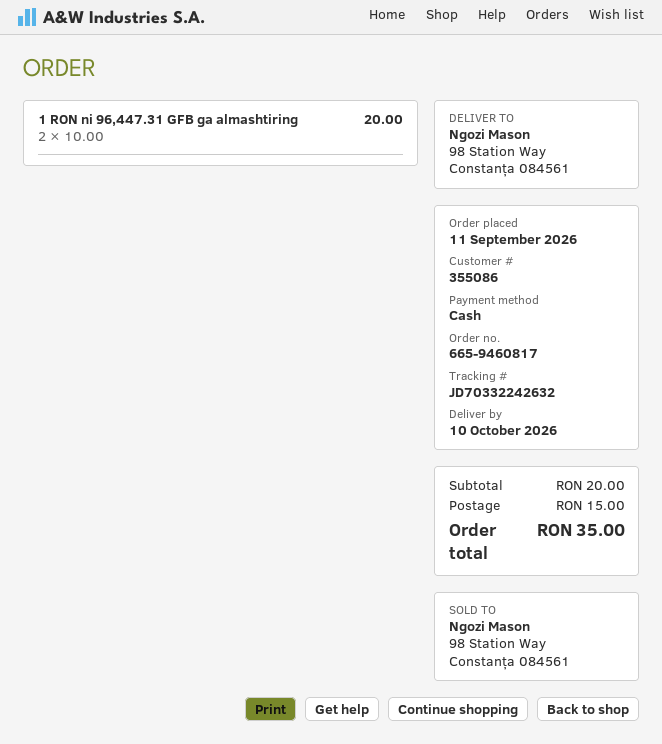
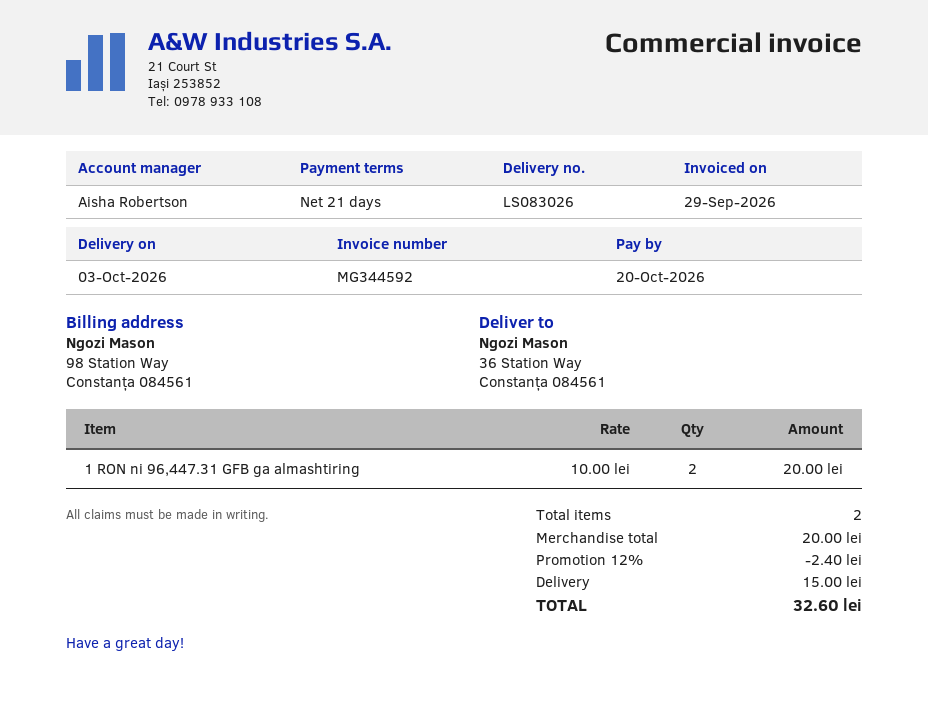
delivery date: 2026-10-10 -> 2026-10-03
ship to: 98 Station Way, Constanța 084561 -> 36 Station Way, Constanța 084561
discount: none -> 12% = 2.40
total: 35.00 -> 32.60

